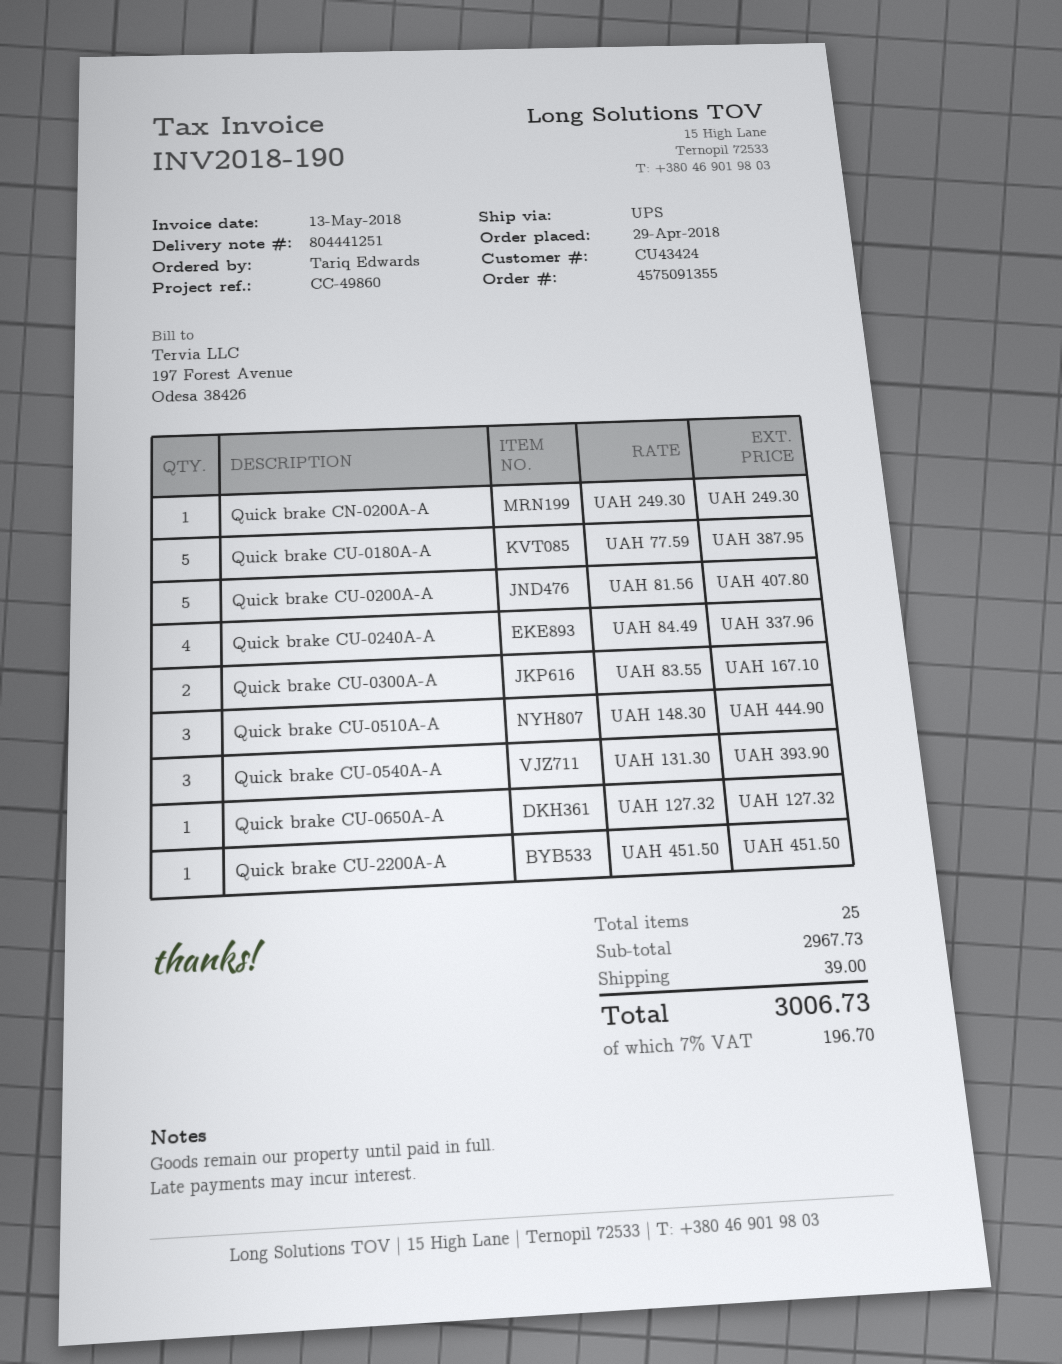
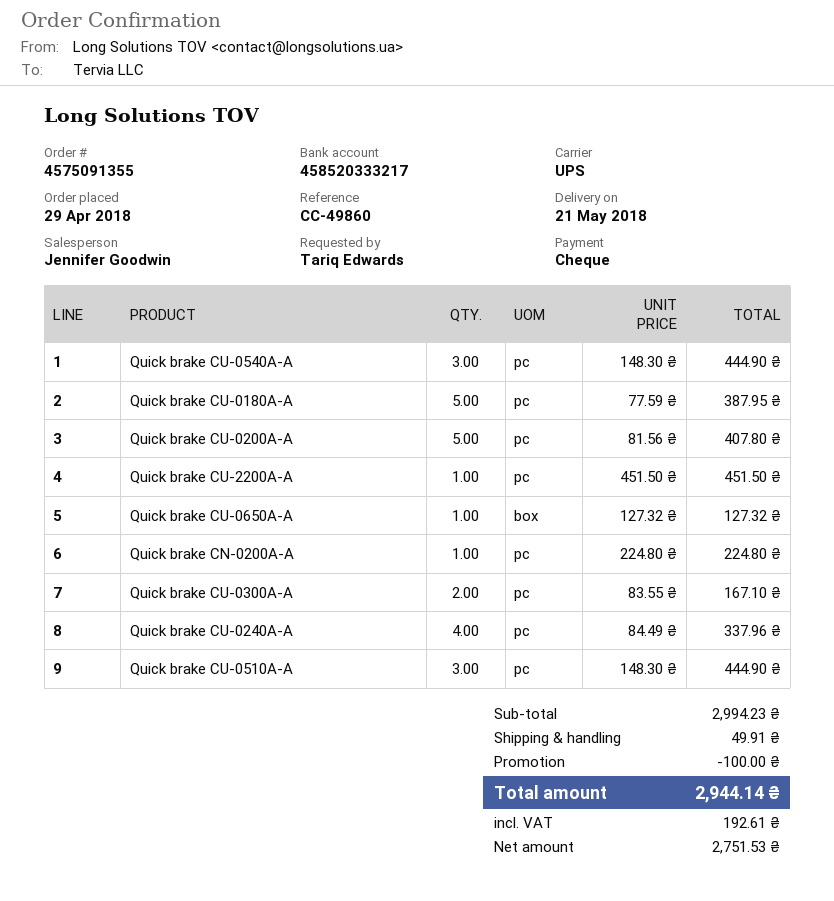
Quick brake CN-0200A-A: 1 x 249.30 = 249.30 -> 1 x 224.80 = 224.80
Quick brake CU-0540A-A: 3 x 131.30 = 393.90 -> 3 x 148.30 = 444.90
subtotal: 2967.73 -> 2994.23
discount: none -> 100.00
shipping: 39.00 -> 49.91
tax: 196.70 -> 192.61
total: 3006.73 -> 2944.14

